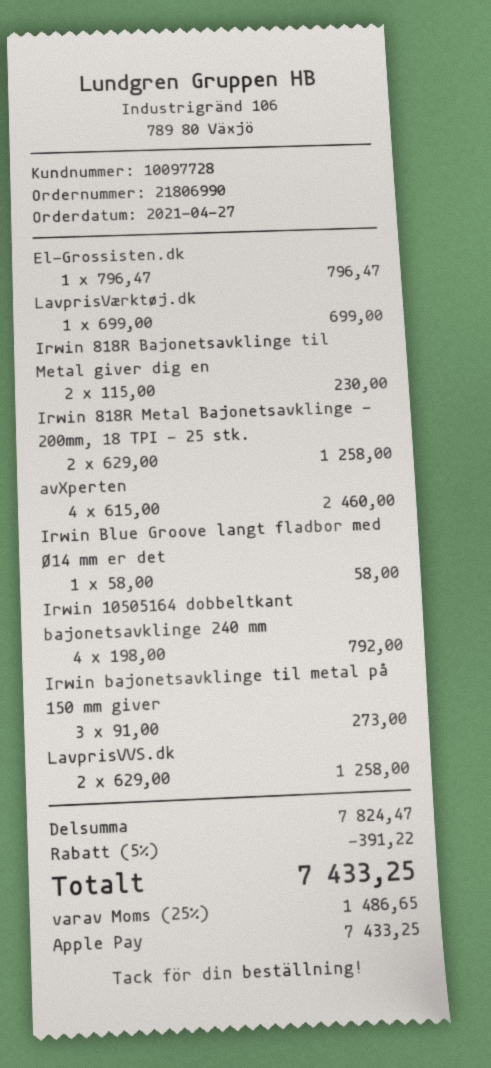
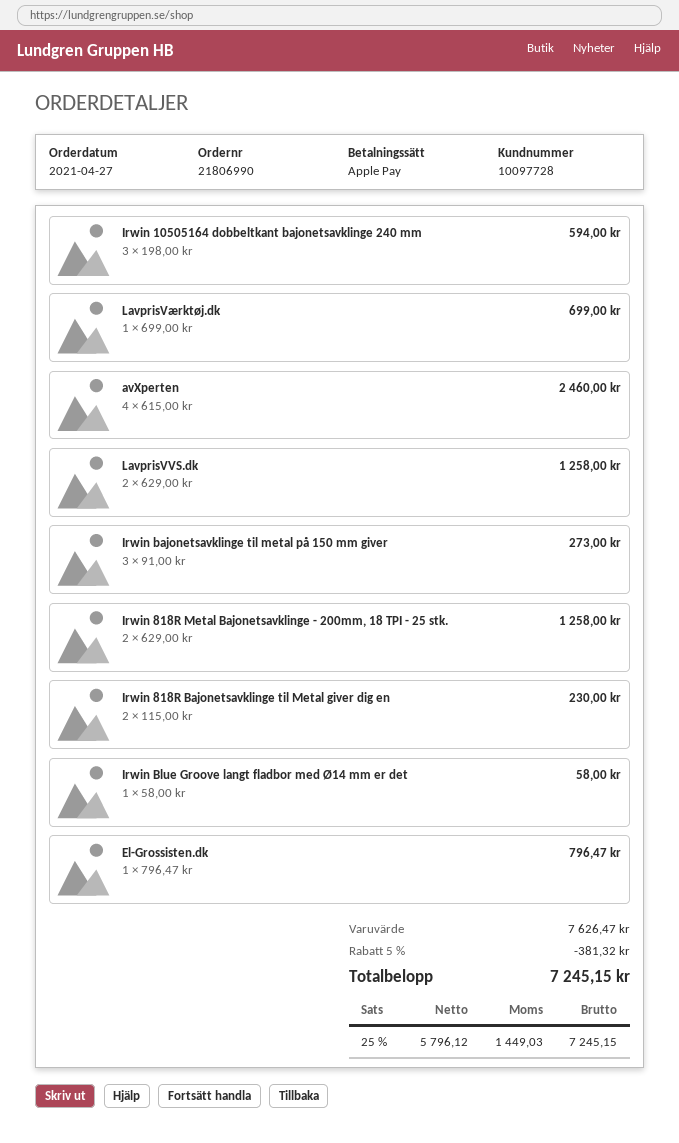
Irwin 10505164 dobbeltkant bajonetsavklinge 240 mm: 4 x 198.00 = 792.00 -> 3 x 198.00 = 594.00
subtotal: 7824.47 -> 7626.47
discount: 5% = 391.22 -> 5% = 381.32
tax: 25% = 1486.65 -> 25% = 1449.03
total: 7433.25 -> 7245.15

